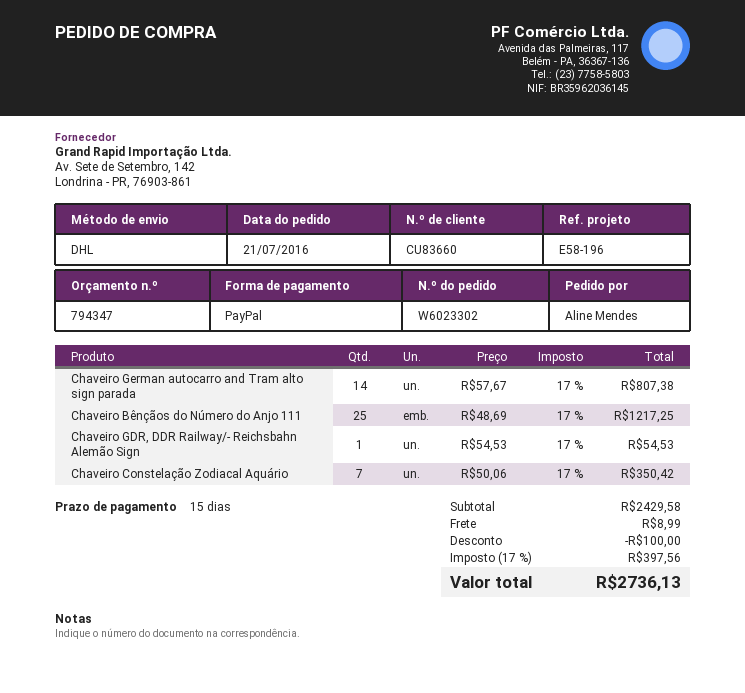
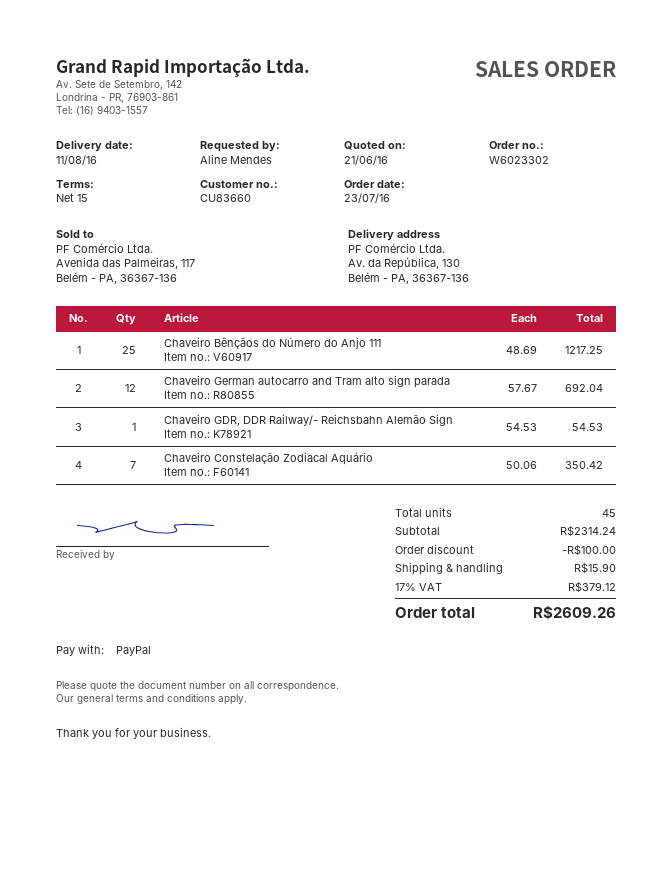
order date: 2016-07-21 -> 2016-07-23
Chaveiro German autocarro and Tram alto sign parada: 14 x 57.67 = 807.38 -> 12 x 57.67 = 692.04
subtotal: 2429.58 -> 2314.24
shipping: 8.99 -> 15.90
tax: 17% = 397.56 -> 17% = 379.12
total: 2736.13 -> 2609.26

